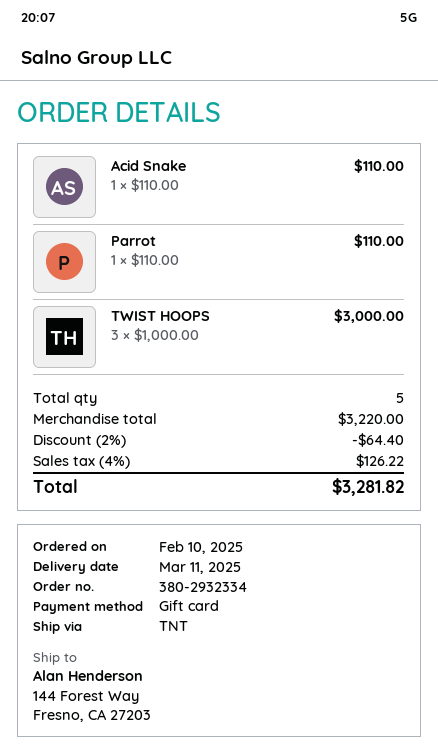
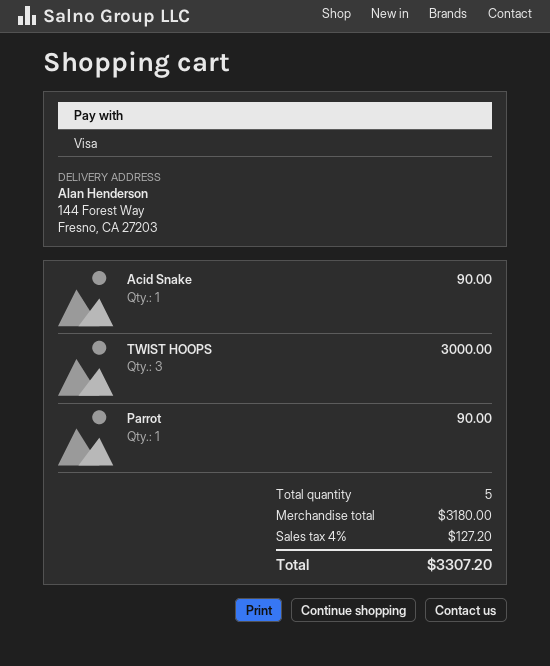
payment method: gift card -> Visa
Acid Snake: 1 for 110.00 -> 1 for 90.00
Parrot: 1 for 110.00 -> 1 for 90.00
subtotal: 3220.00 -> 3180.00
discount: 2% = 64.40 -> none
tax: 4% = 126.22 -> 4% = 127.20
total: 3281.82 -> 3307.20

